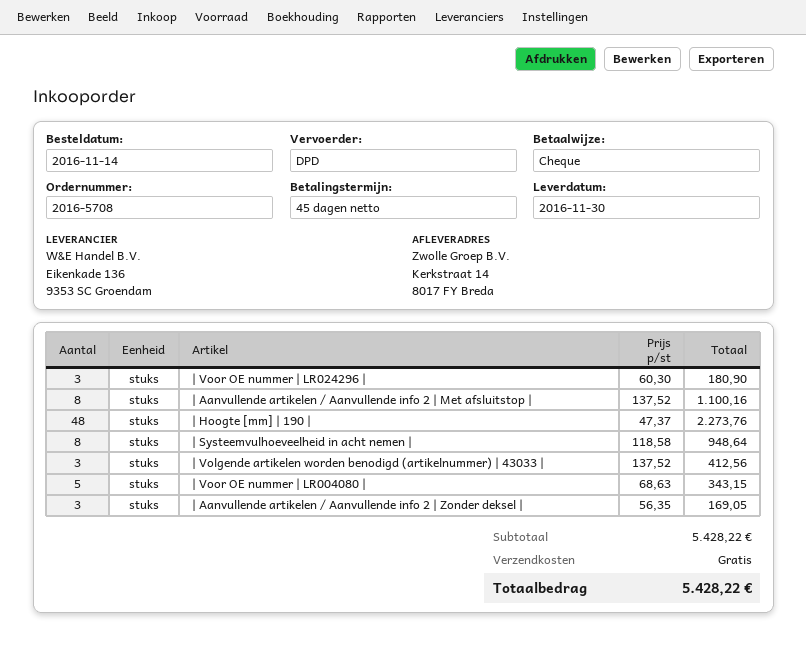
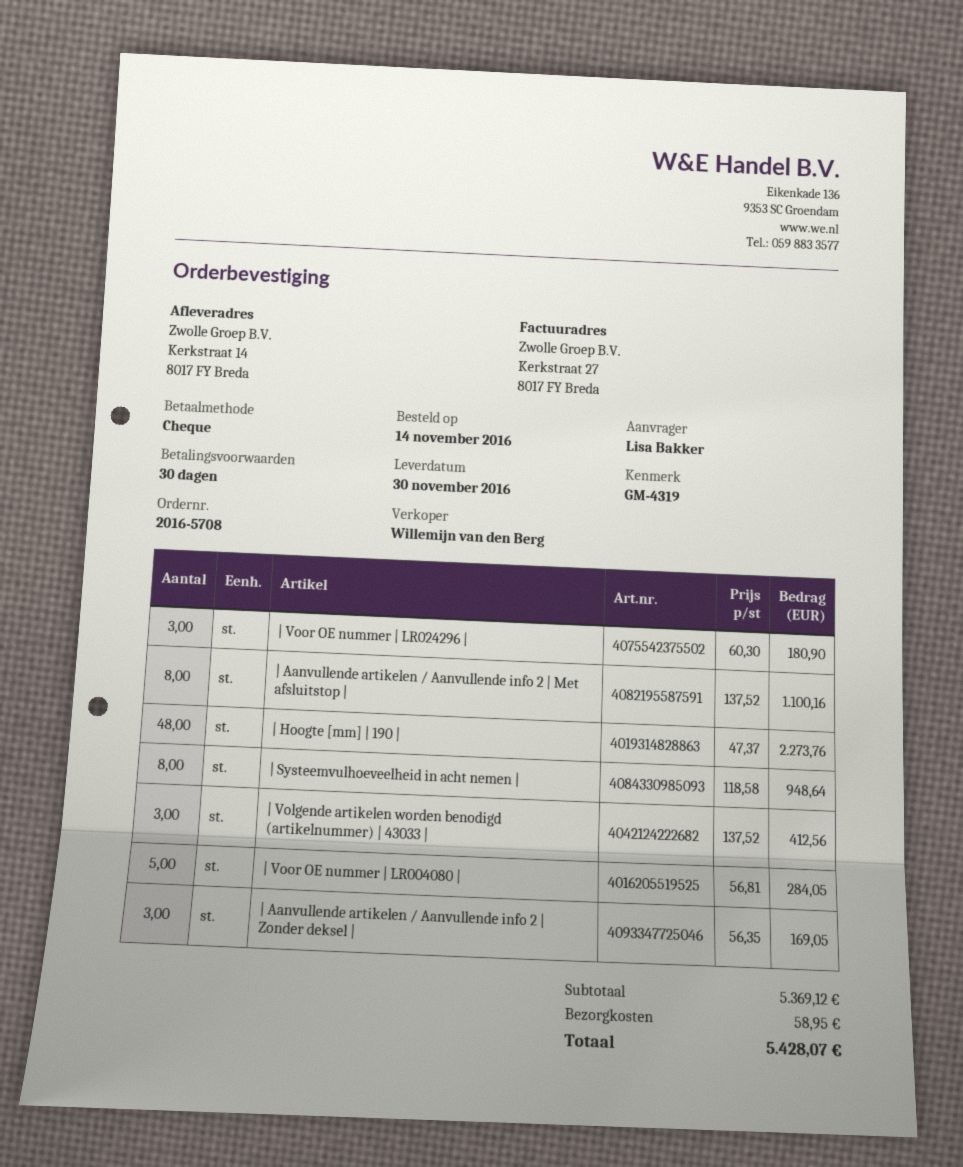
payment terms: 45 days -> 30 days
| Voor OE nummer | LR004080 |: 5 x 68.63 = 343.15 -> 5 x 56.81 = 284.05
subtotal: 5428.22 -> 5369.12
shipping: 0.00 -> 58.95
total: 5428.22 -> 5428.07

